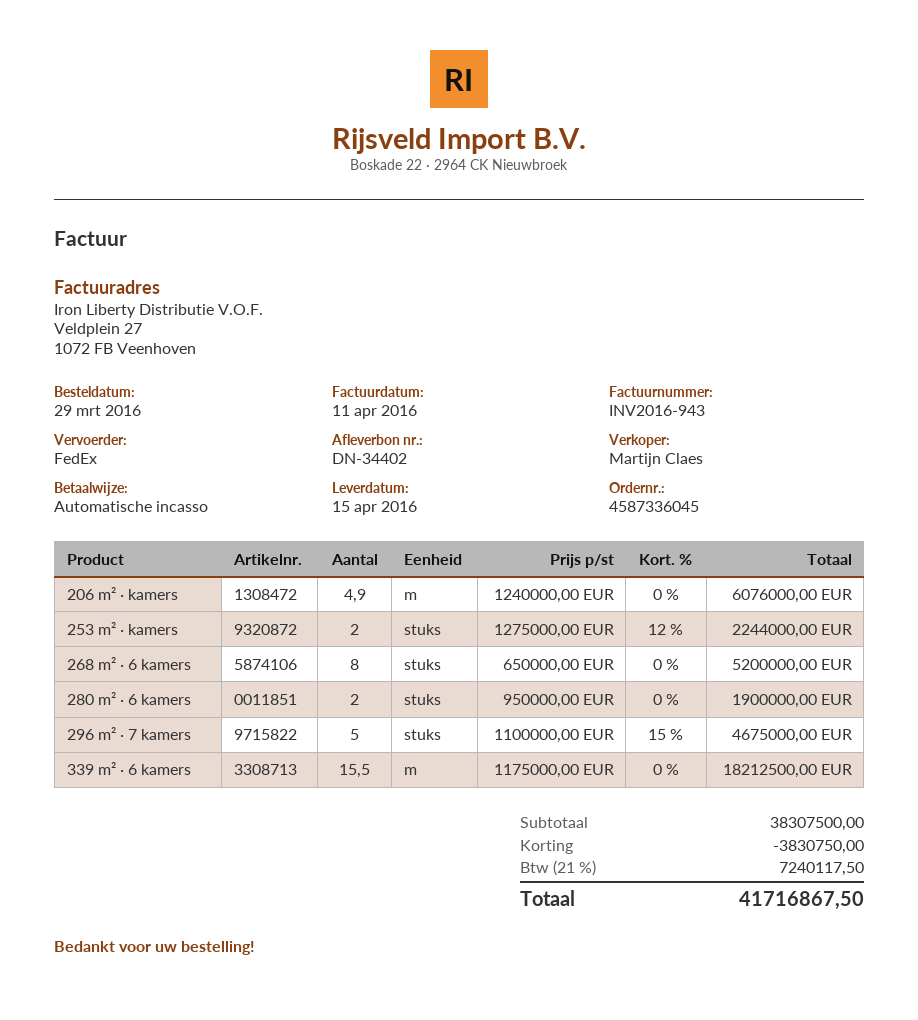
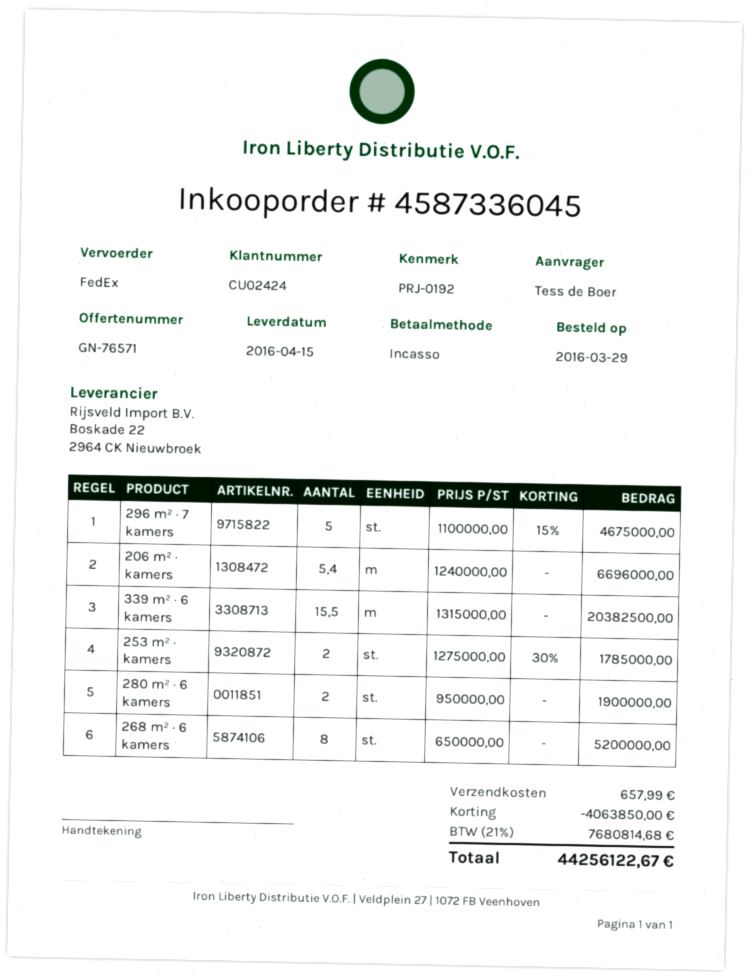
206 m² · kamers: 4.9 x 1240000.00 = 6076000.00 -> 5.4 x 1240000.00 = 6696000.00
253 m² · kamers: 2 x 1275000.00 - 12% = 2244000.00 -> 2 x 1275000.00 - 30% = 1785000.00
339 m² · 6 kamers: 15.5 x 1175000.00 = 18212500.00 -> 15.5 x 1315000.00 = 20382500.00
discount: 3830750.00 -> 4063850.00
shipping: none -> 657.99
tax: 21% = 7240117.50 -> 21% = 7680814.68
total: 41716867.50 -> 44256122.67

